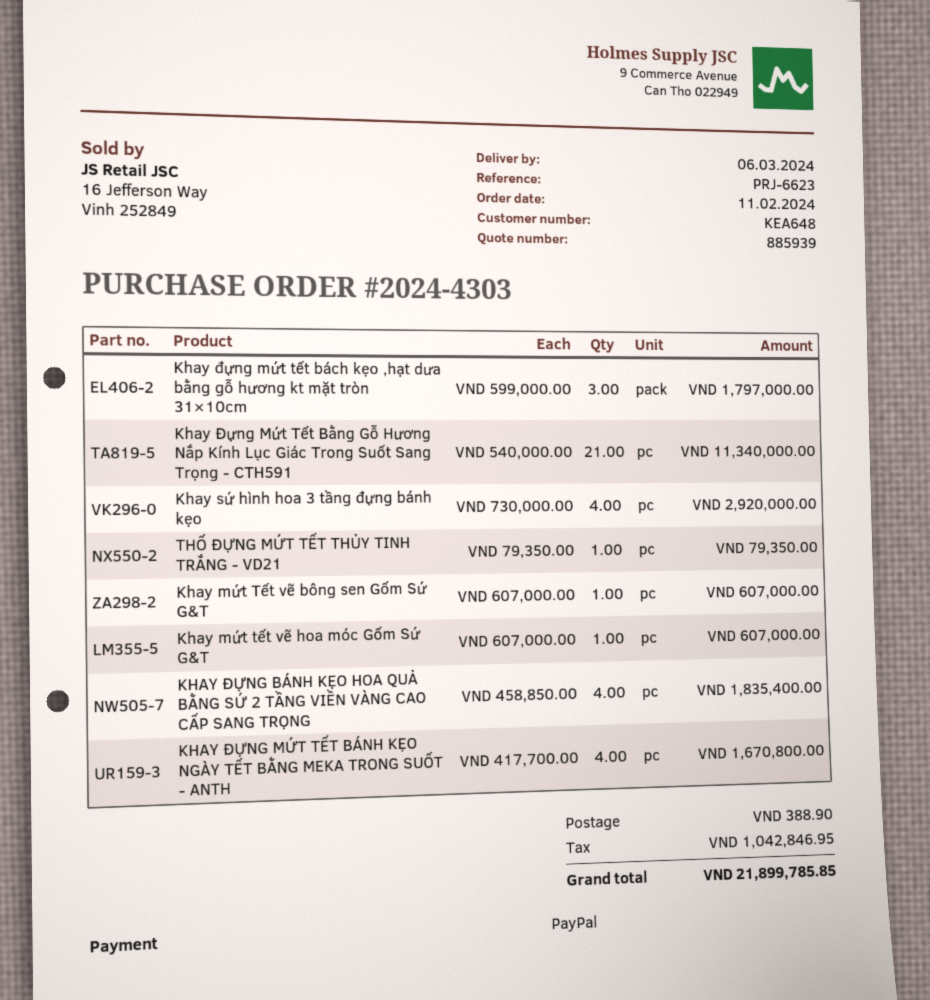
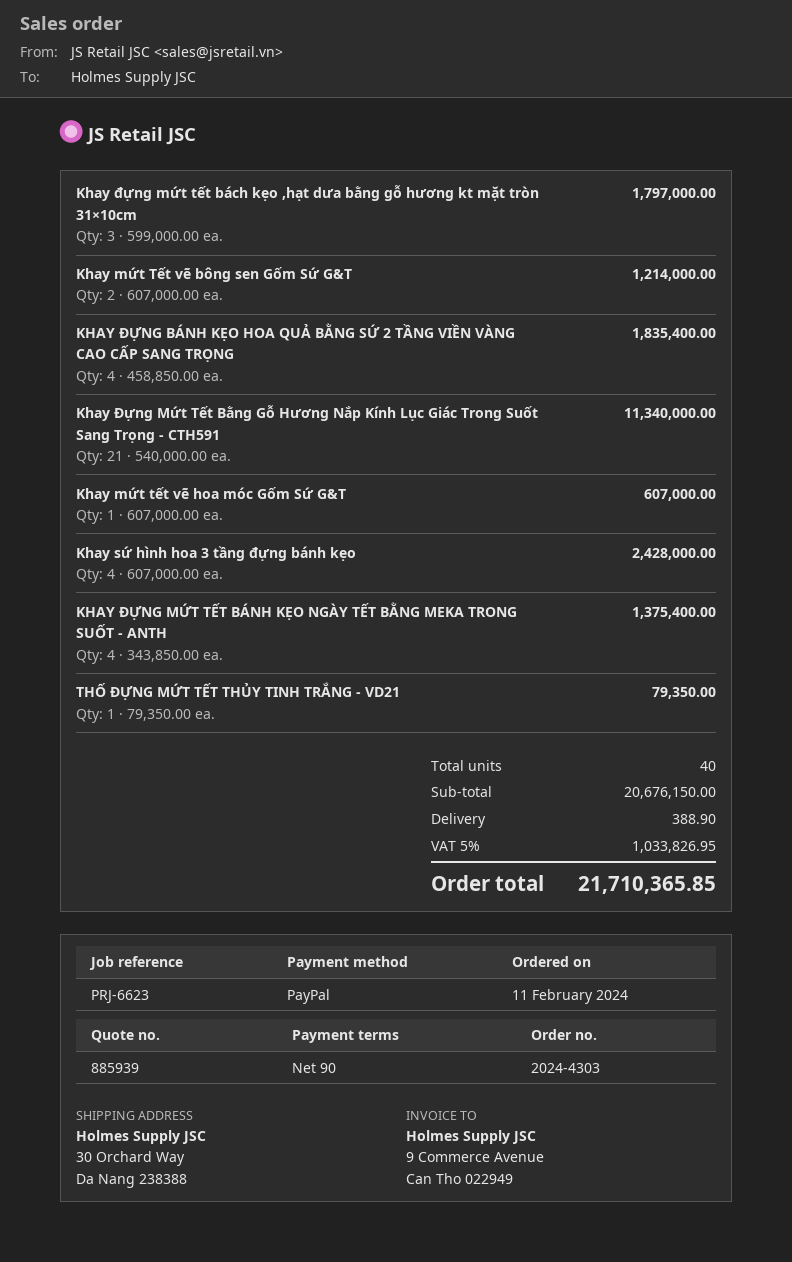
Khay sứ hình hoa 3 tầng đựng bánh kẹo: 4 x 730000.00 = 2920000.00 -> 4 x 607000.00 = 2428000.00
Khay mứt Tết vẽ bông sen Gốm Sứ G&T: 1 x 607000.00 = 607000.00 -> 2 x 607000.00 = 1214000.00
KHAY ĐỰNG MỨT TẾT BÁNH KẸO NGÀY TẾT BẰNG MEKA TRONG SUỐT - ANTH: 4 x 417700.00 = 1670800.00 -> 4 x 343850.00 = 1375400.00
tax: 1042846.95 -> 1033826.95
total: 21899785.85 -> 21710365.85

